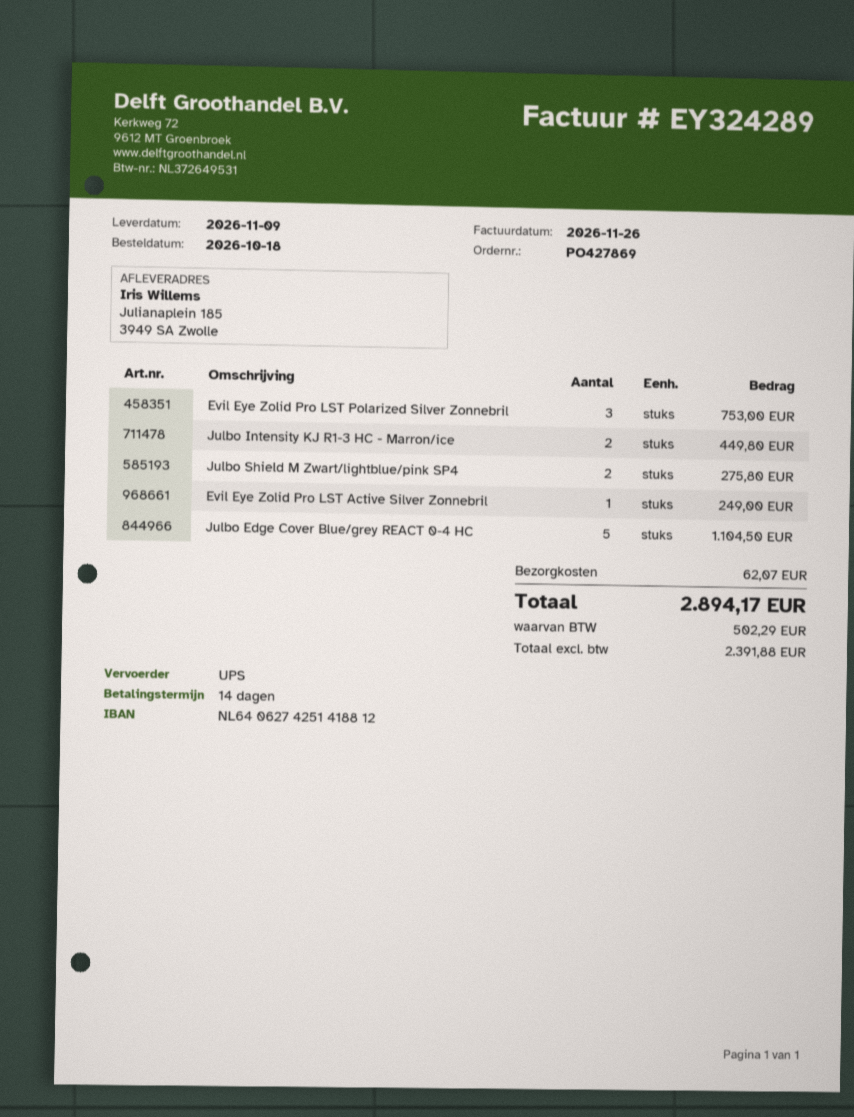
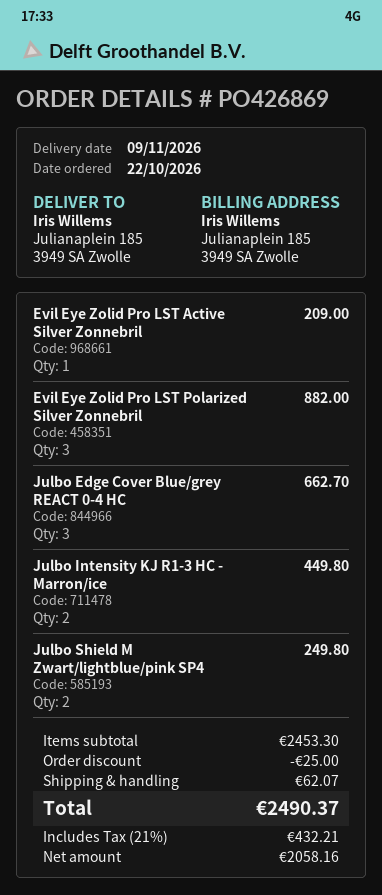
order number: PO427869 -> PO426869
order date: 2026-10-18 -> 2026-10-22
Evil Eye Zolid Pro LST Polarized Silver Zonnebril: 3 for 753.00 -> 3 for 882.00
Julbo Shield M Zwart/lightblue/pink SP4: 2 for 275.80 -> 2 for 249.80
Evil Eye Zolid Pro LST Active Silver Zonnebril: 1 for 249.00 -> 1 for 209.00
Julbo Edge Cover Blue/grey REACT 0-4 HC: 5 for 1104.50 -> 3 for 662.70
discount: none -> 25.00
net: 2391.88 -> 2058.16
tax: 502.29 -> 432.21
total: 2894.17 -> 2490.37

